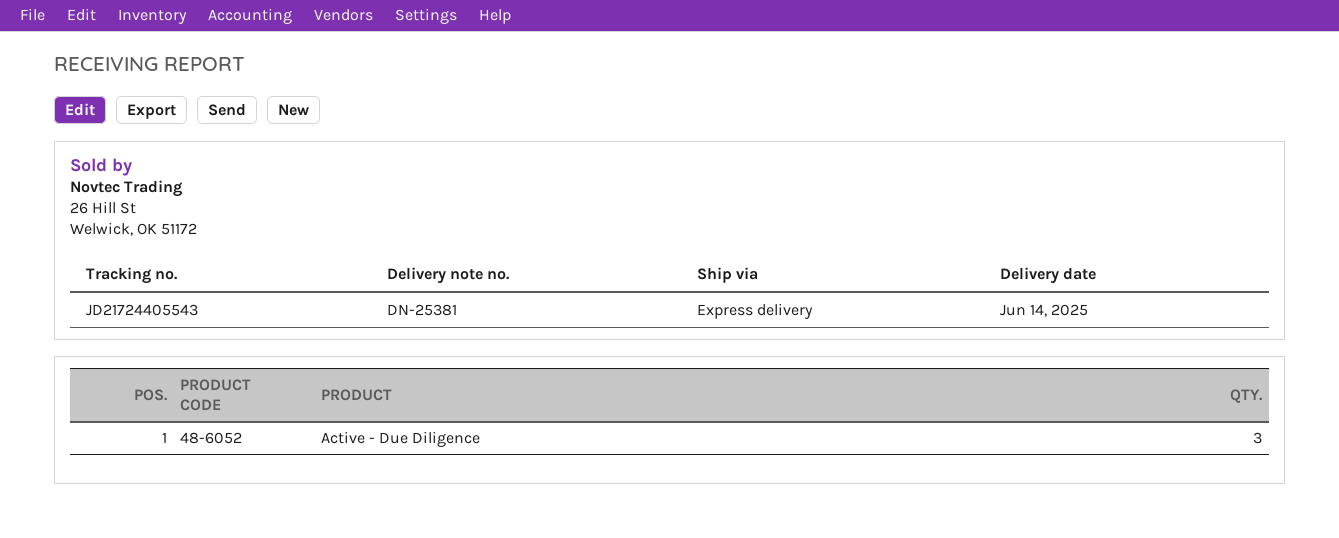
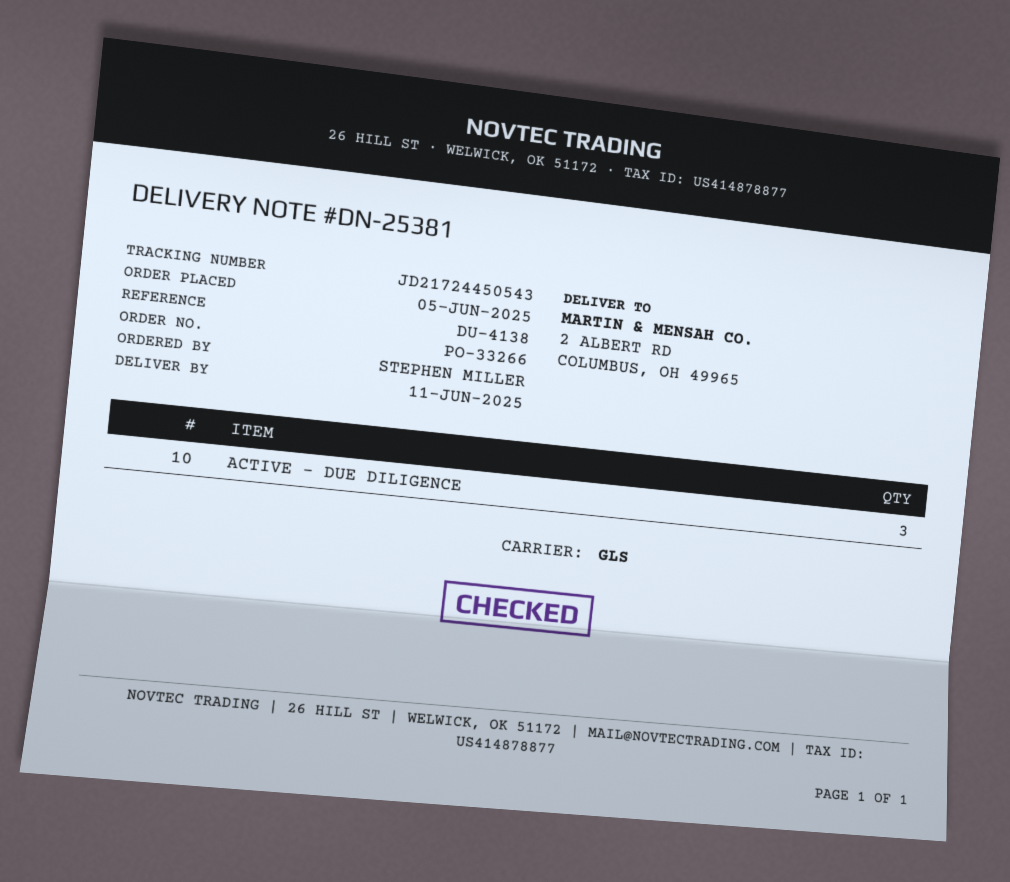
delivery date: 2025-06-14 -> 2025-06-11
shipping method: express -> GLS
tracking number: JD21724405543 -> JD21724450543

